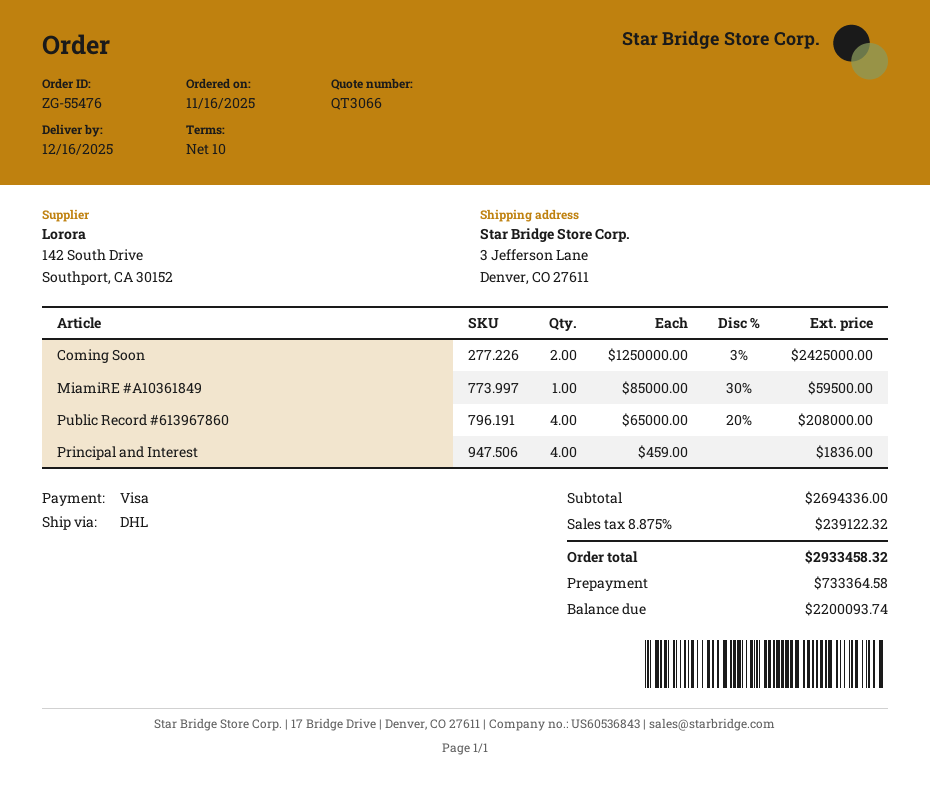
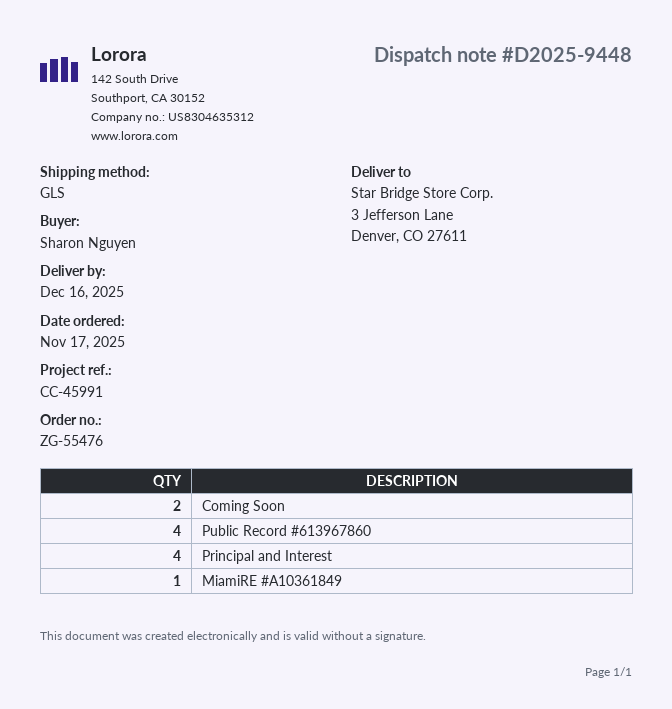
order date: 2025-11-16 -> 2025-11-17
shipping method: DHL -> GLS

